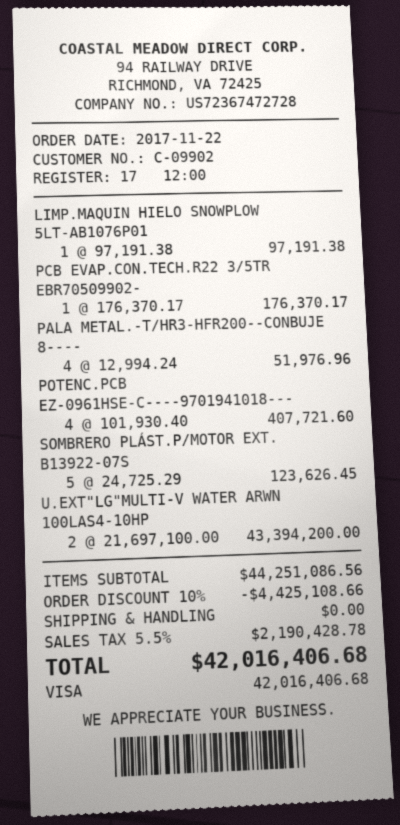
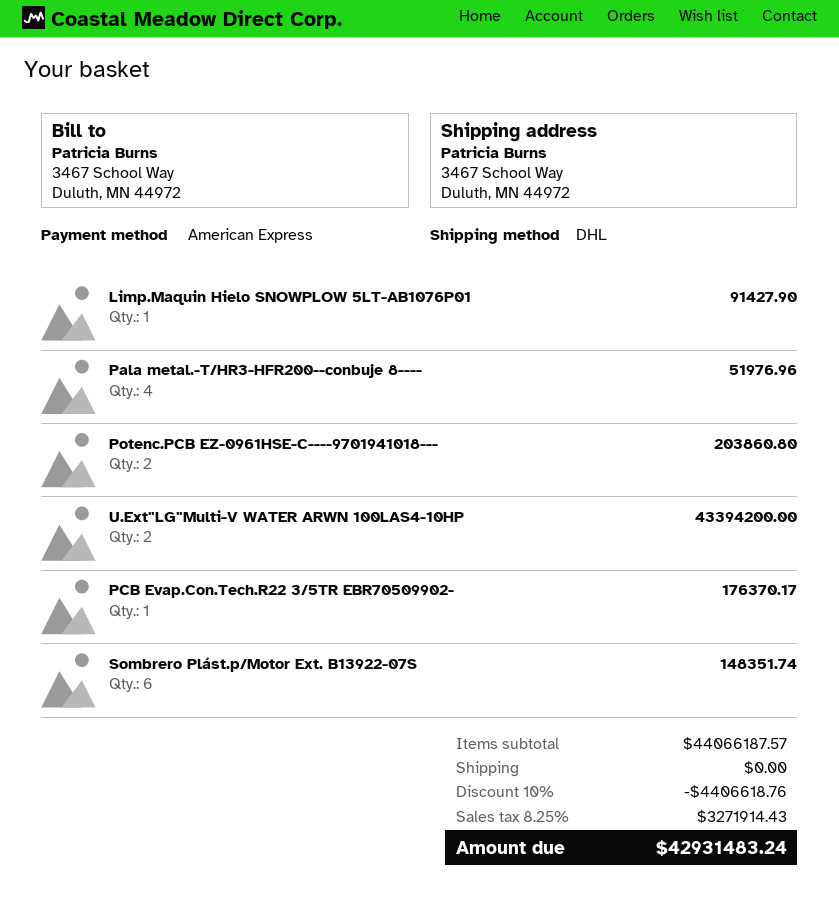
payment method: Visa -> American Express
LIMP.MAQUIN HIELO SNOWPLOW 5LT-AB1076P01: 1 for 97191.38 -> 1 for 91427.90
POTENC.PCB EZ-0961HSE-C----9701941018---: 4 for 407721.60 -> 2 for 203860.80
SOMBRERO PLÁST.P/MOTOR EXT. B13922-07S: 5 for 123626.45 -> 6 for 148351.74
subtotal: 44251086.56 -> 44066187.57
discount: 10% = 4425108.66 -> 10% = 4406618.76
tax: 5.5% = 2190428.78 -> 8.25% = 3271914.43
total: 42016406.68 -> 42931483.24

